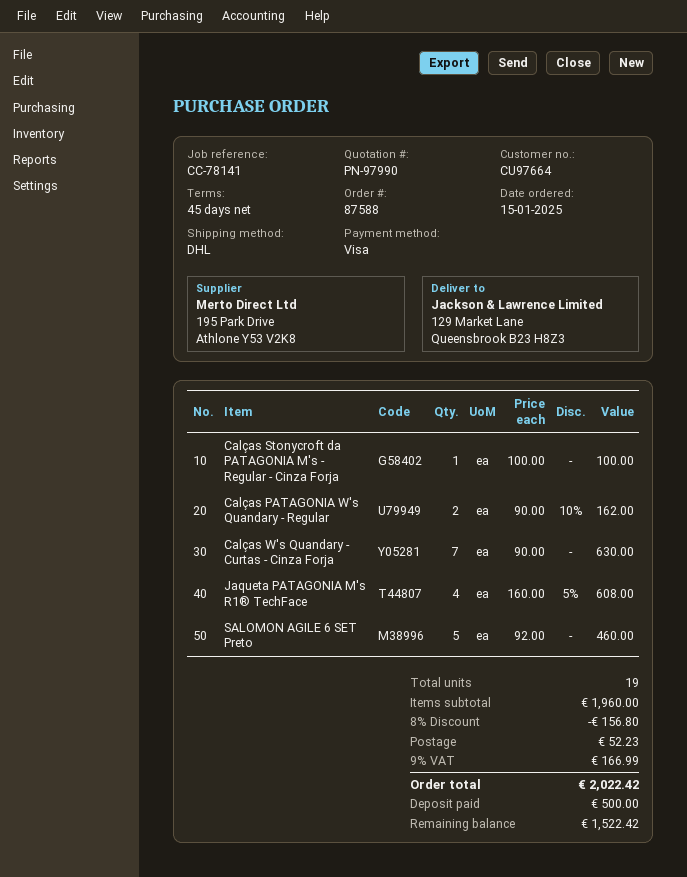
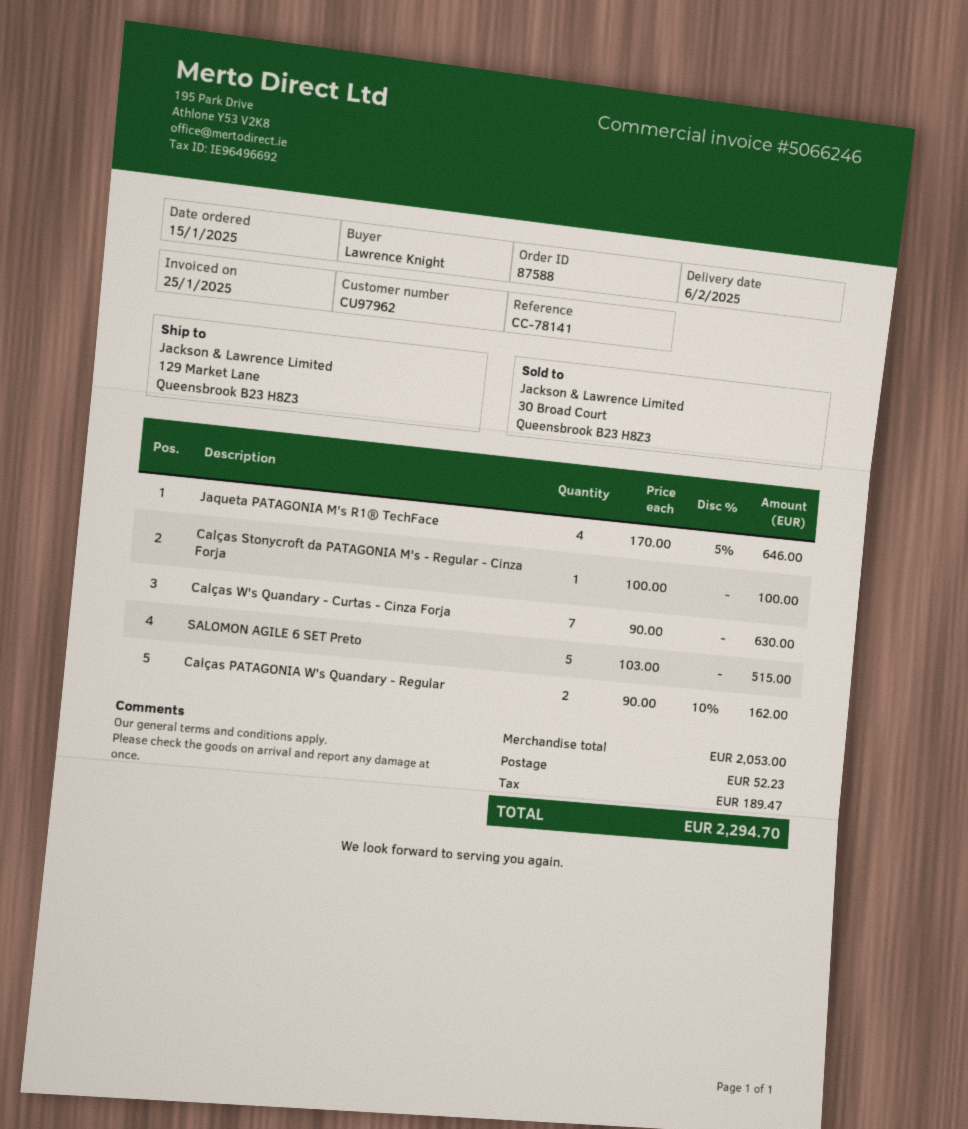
customer number: CU97664 -> CU97962
Jaqueta PATAGONIA M's R1® TechFace: 4 x 160.00 - 5% = 608.00 -> 4 x 170.00 - 5% = 646.00
SALOMON AGILE 6 SET Preto: 5 x 92.00 = 460.00 -> 5 x 103.00 = 515.00
subtotal: 1960.00 -> 2053.00
discount: 8% = 156.80 -> none
tax: 166.99 -> 189.47
total: 2022.42 -> 2294.70

